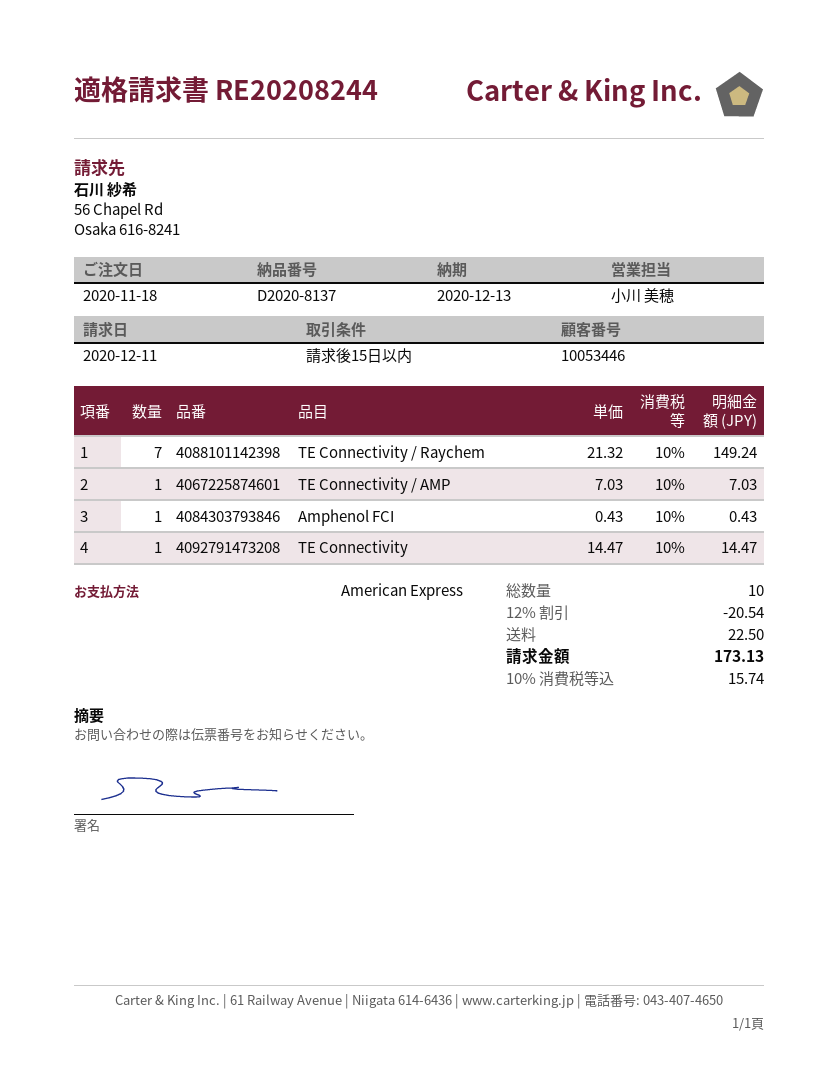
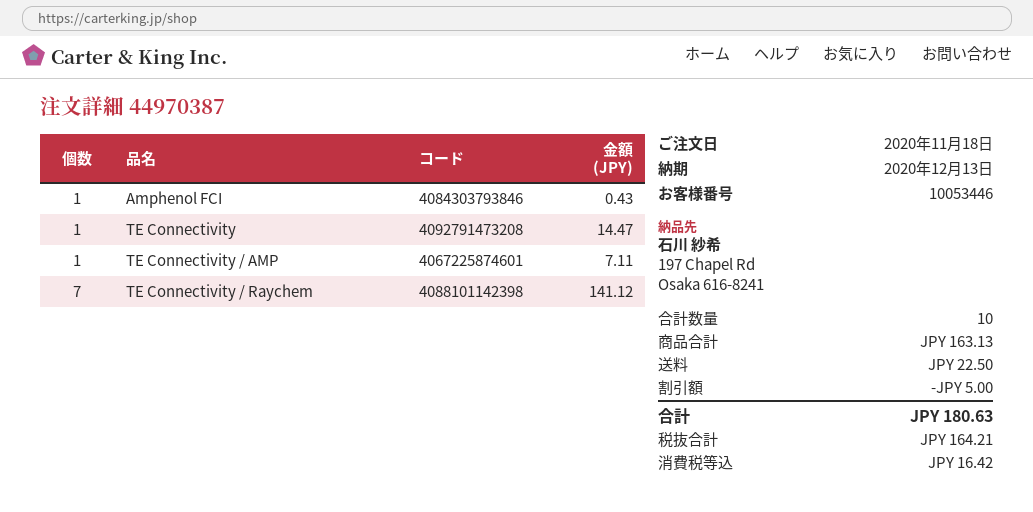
TE Connectivity / Raychem: 7 for 149.24 -> 7 for 141.12
TE Connectivity / AMP: 1 for 7.03 -> 1 for 7.11
discount: 20.54 -> 5.00
tax: 15.74 -> 16.42
total: 173.13 -> 180.63

